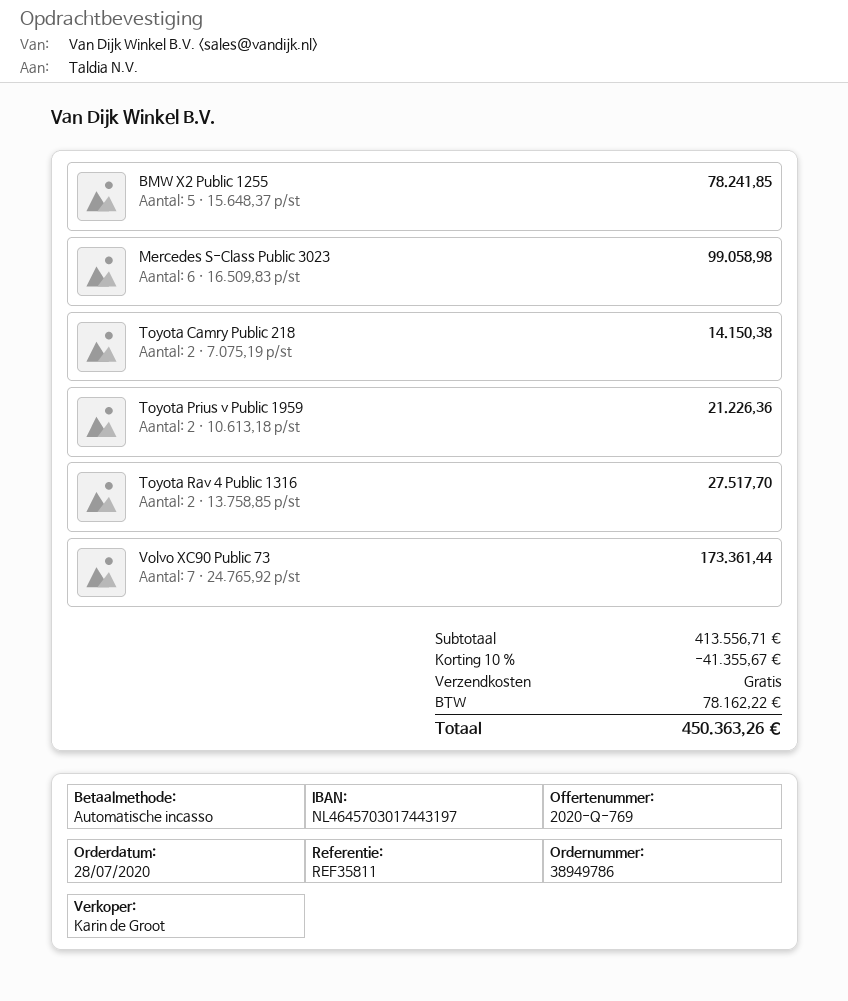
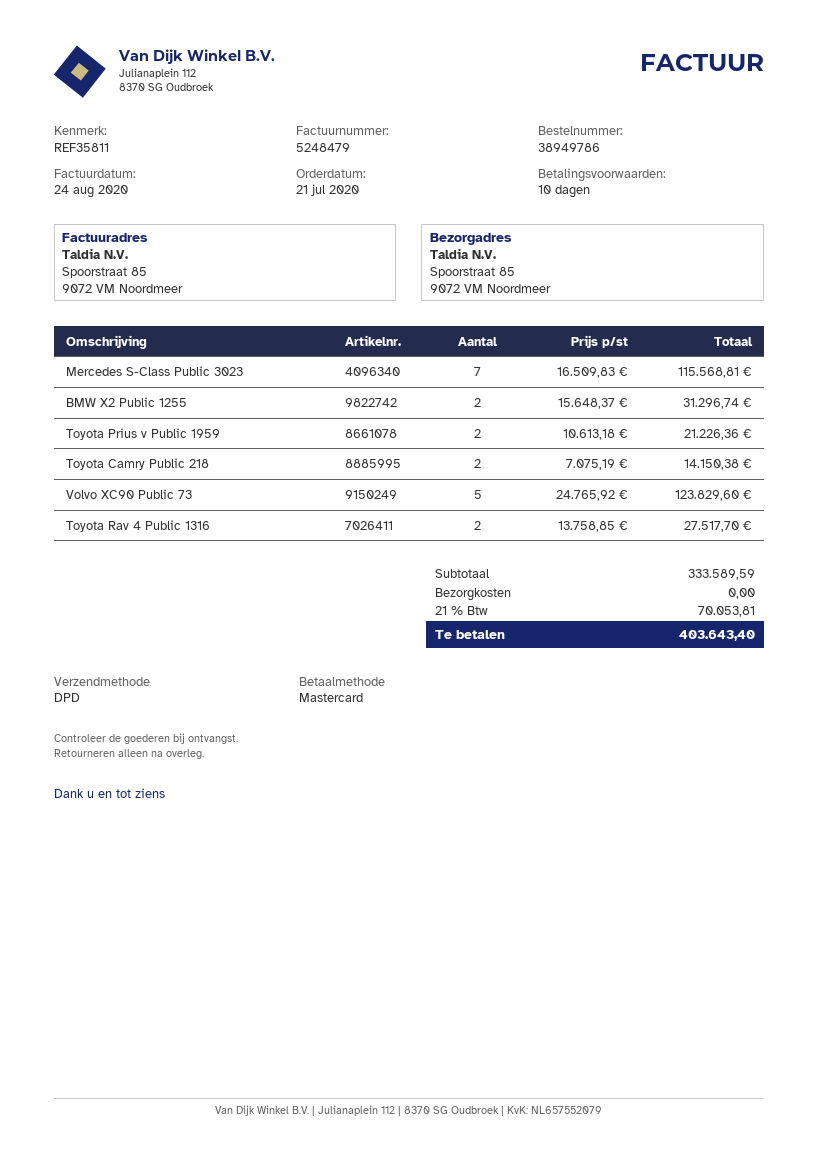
order date: 2020-07-28 -> 2020-07-21
payment method: direct debit -> Mastercard
BMW X2 Public 1255: 5 x 15648.37 = 78241.85 -> 2 x 15648.37 = 31296.74
Mercedes S-Class Public 3023: 6 x 16509.83 = 99058.98 -> 7 x 16509.83 = 115568.81
Volvo XC90 Public 73: 7 x 24765.92 = 173361.44 -> 5 x 24765.92 = 123829.60
subtotal: 413556.71 -> 333589.59
discount: 10% = 41355.67 -> none
tax: 78162.22 -> 70053.81
total: 450363.26 -> 403643.40

